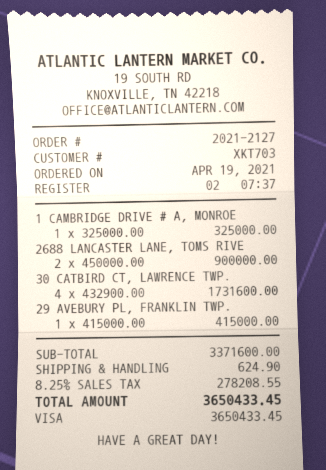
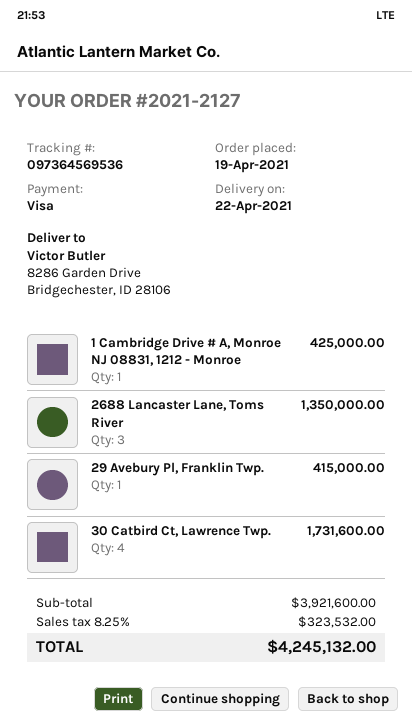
1 CAMBRIDGE DRIVE # A, MONROE: 1 for 325000.00 -> 1 for 425000.00
2688 LANCASTER LANE, TOMS RIVE: 2 for 900000.00 -> 3 for 1350000.00
subtotal: 3371600.00 -> 3921600.00
shipping: 624.90 -> none
tax: 8.25% = 278208.55 -> 8.25% = 323532.00
total: 3650433.45 -> 4245132.00

